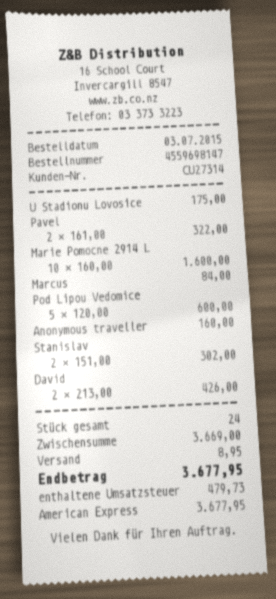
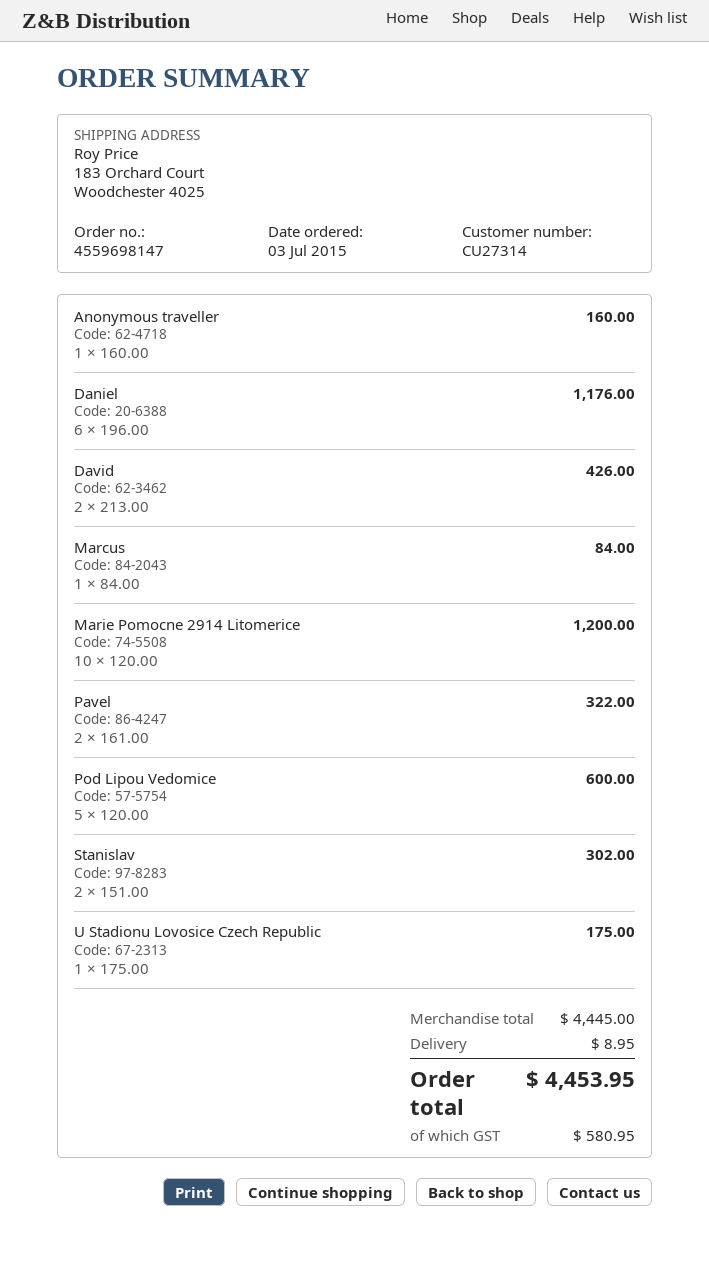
Marie Pomocne 2914 L: 10 x 160.00 = 1600.00 -> 10 x 120.00 = 1200.00
Daniel: none -> 6 x 196.00 = 1176.00
subtotal: 3669.00 -> 4445.00
tax: 479.73 -> 580.95
total: 3677.95 -> 4453.95

